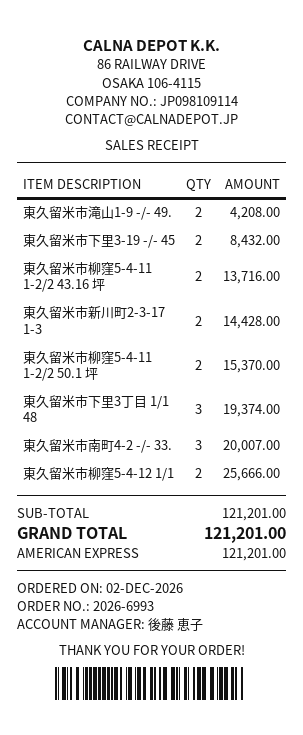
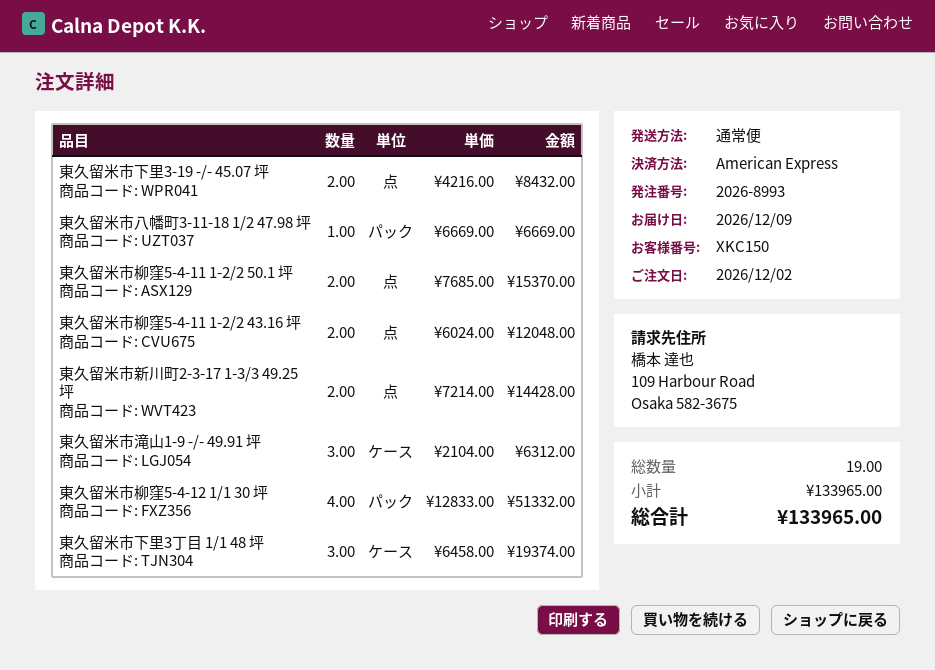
order number: 2026-6993 -> 2026-8993
東久留米市滝山1-9 -/- 49.: 2 for 4208.00 -> 3 for 6312.00
東久留米市柳窪5-4-11 1-2/2 43.16 坪: 2 for 13716.00 -> 2 for 12048.00
東久留米市南町4-2 -/- 33.: 3 for 20007.00 -> none
東久留米市柳窪5-4-12 1/1: 2 for 25666.00 -> 4 for 51332.00
東久留米市八幡町3-11-18 1/2 47.98 坪: none -> 1 for 6669.00
subtotal: 121201.00 -> 133965.00
total: 121201.00 -> 133965.00

